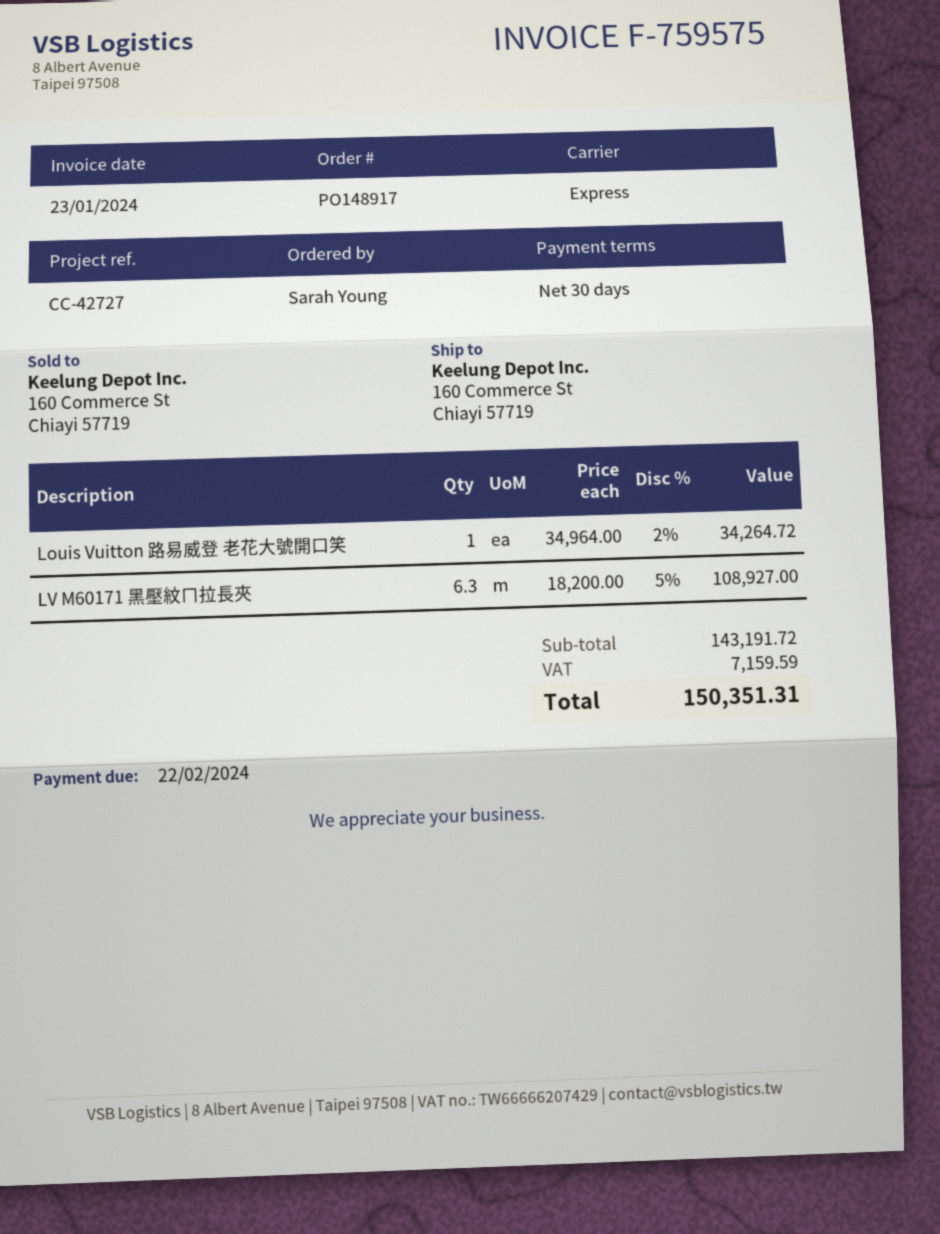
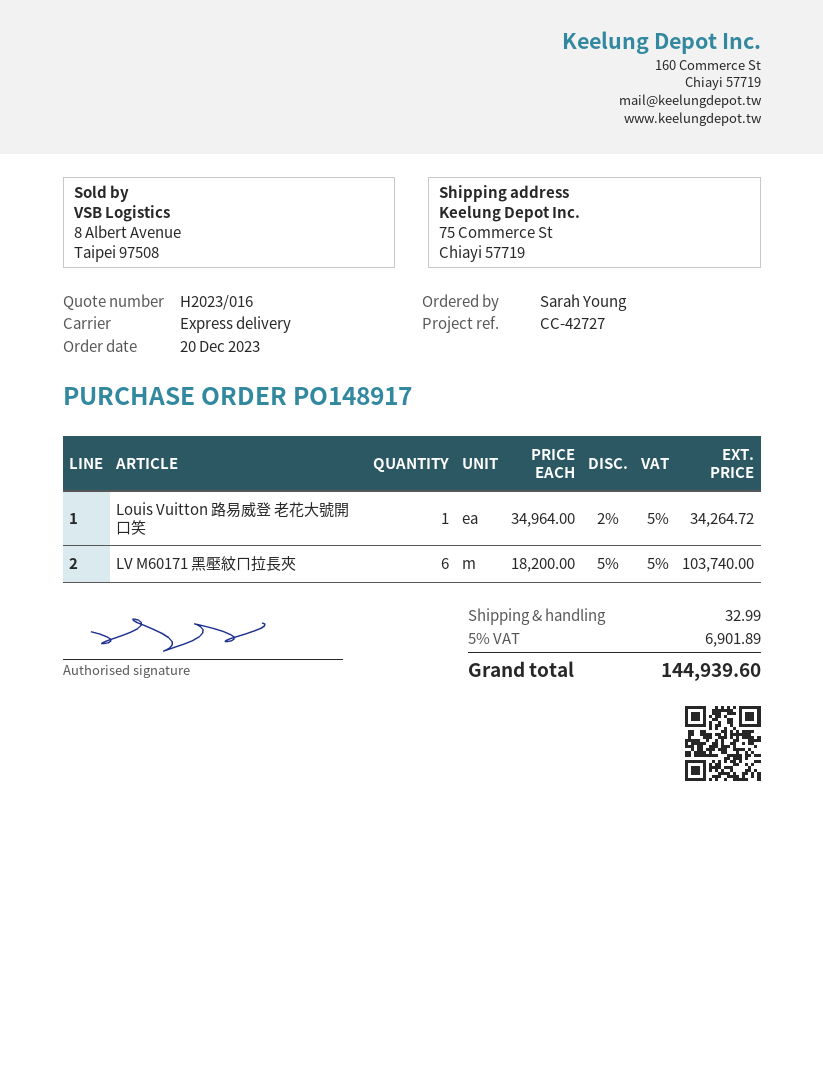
ship to: 160 Commerce St, Chiayi 57719 -> 75 Commerce St, Chiayi 57719
LV M60171 黑壓紋ㄇ拉長夾: 6.3 x 18200.00 - 5% = 108927.00 -> 6 x 18200.00 - 5% = 103740.00
shipping: none -> 32.99
tax: 7159.59 -> 6901.89
total: 150351.31 -> 144939.60

